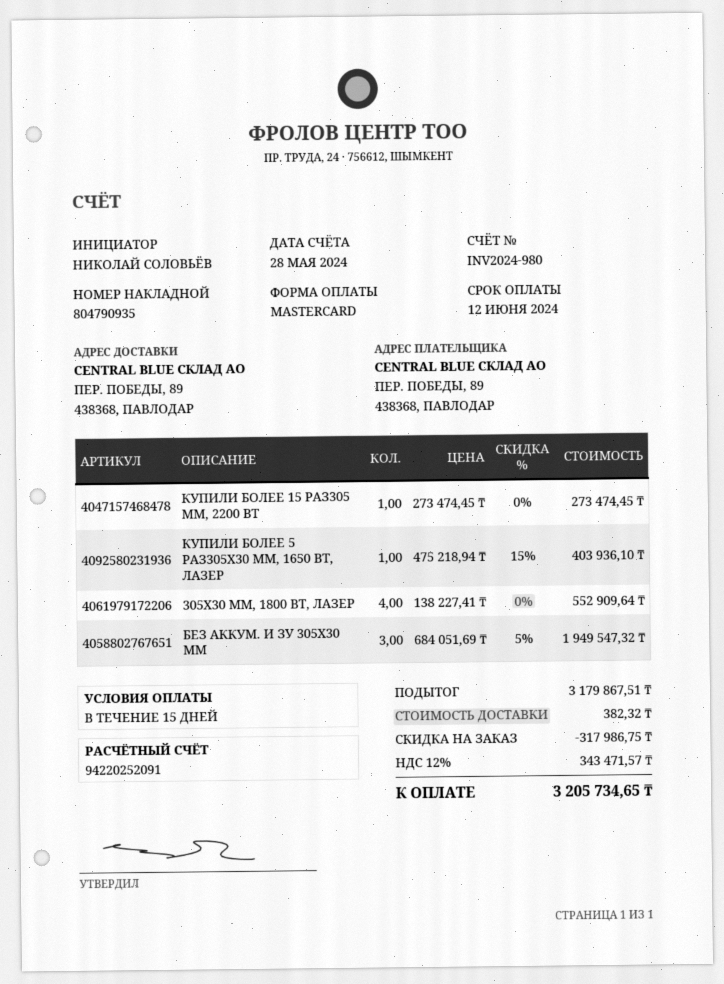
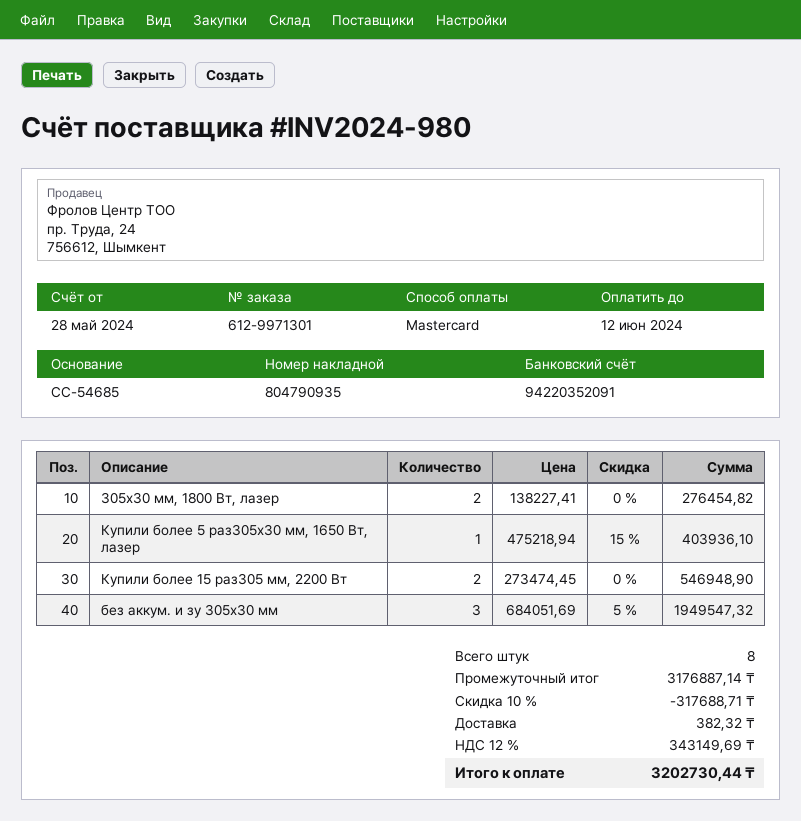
bank account: 94220252091 -> 94220352091
КУПИЛИ БОЛЕЕ 15 РАЗ305 ММ, 2200 ВТ: 1 x 273474.45 = 273474.45 -> 2 x 273474.45 = 546948.90
305X30 ММ, 1800 ВТ, ЛАЗЕР: 4 x 138227.41 = 552909.64 -> 2 x 138227.41 = 276454.82
subtotal: 3179867.51 -> 3176887.14
discount: 317986.75 -> 317688.71
tax: 12% = 343471.57 -> 12% = 343149.69
total: 3205734.65 -> 3202730.44

